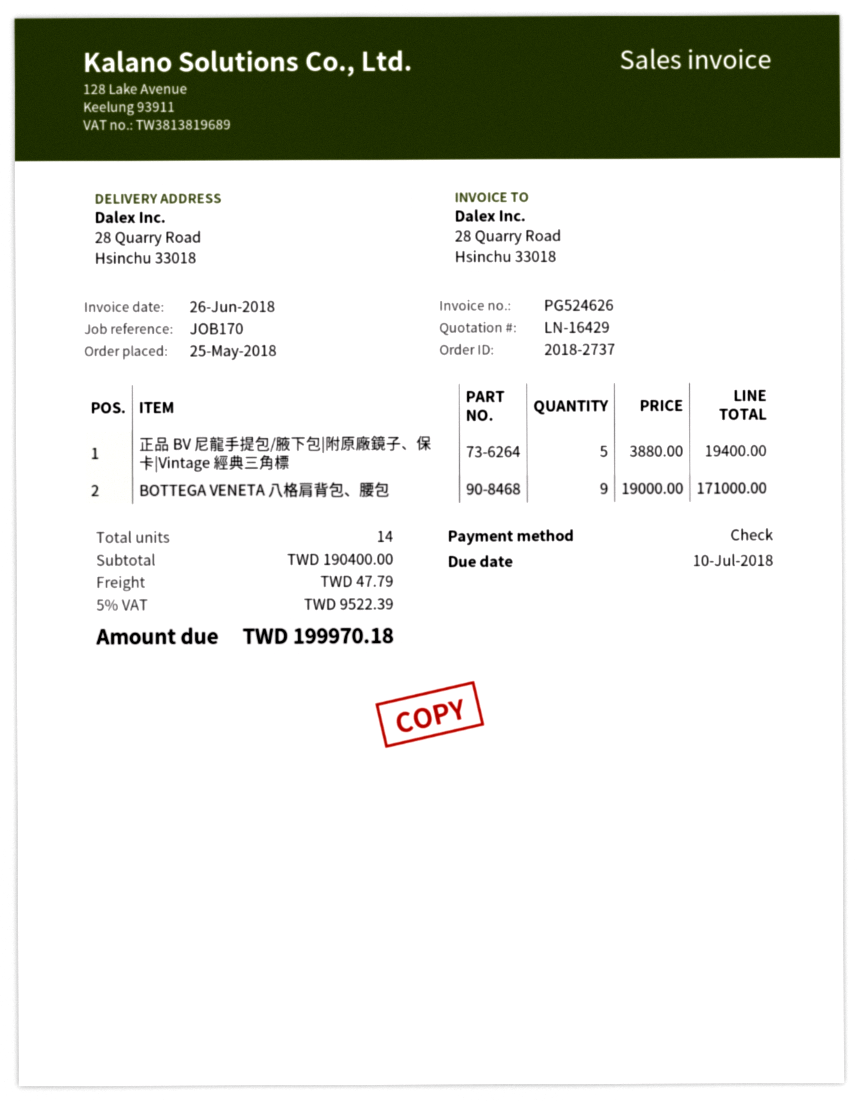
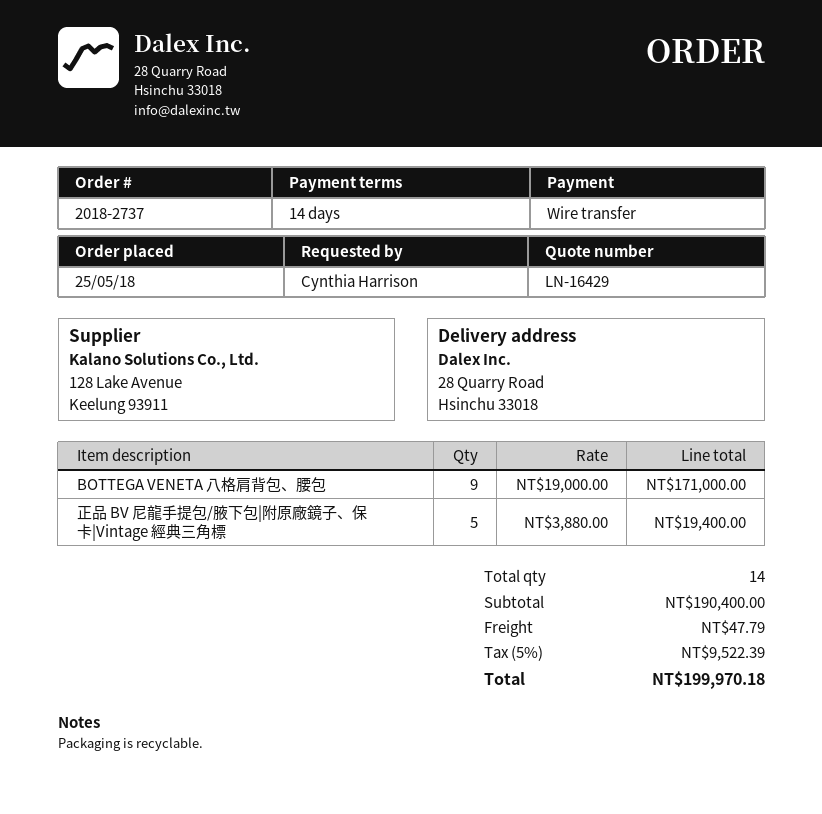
payment method: cheque -> bank transfer

